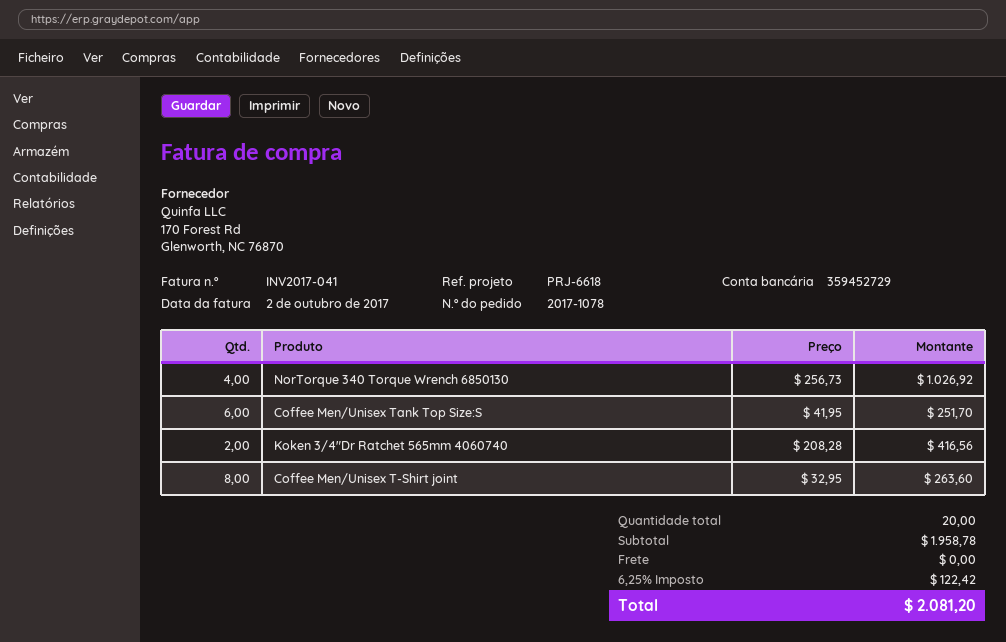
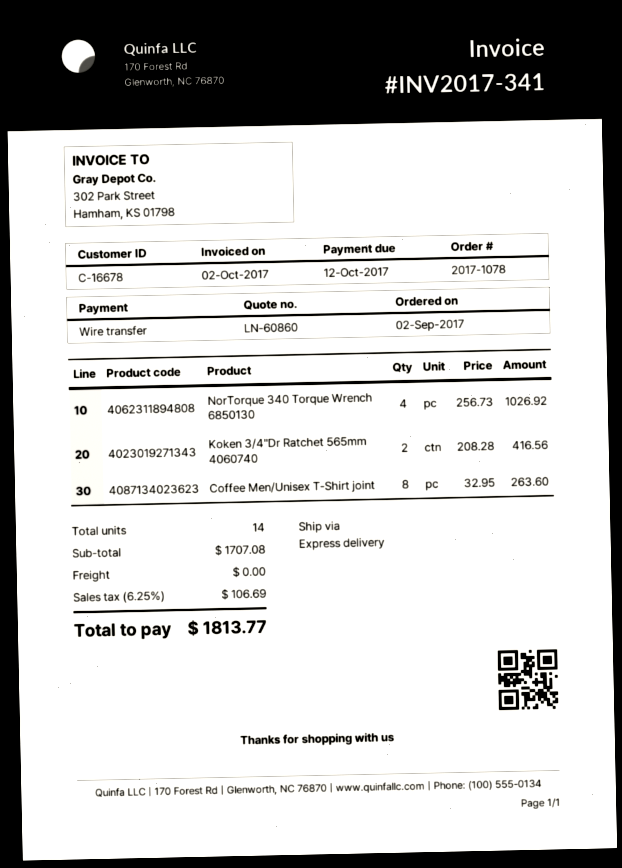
invoice number: INV2017-041 -> INV2017-341
Coffee Men/Unisex Tank Top Size:S: 6 x 41.95 = 251.70 -> none
total quantity: 20 -> 14
subtotal: 1958.78 -> 1707.08
tax: 6.25% = 122.42 -> 6.25% = 106.69
total: 2081.20 -> 1813.77

